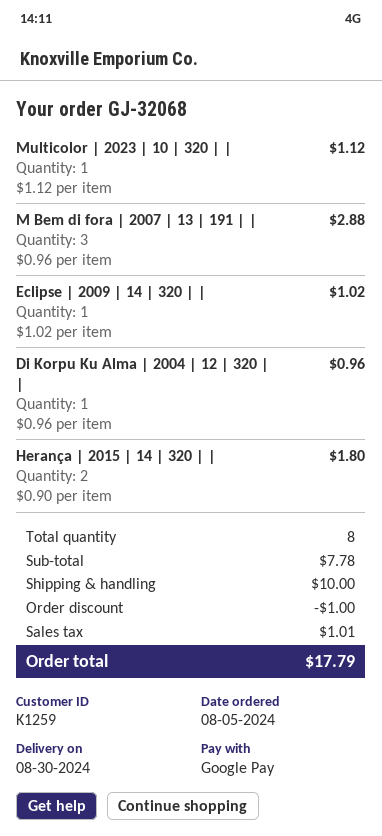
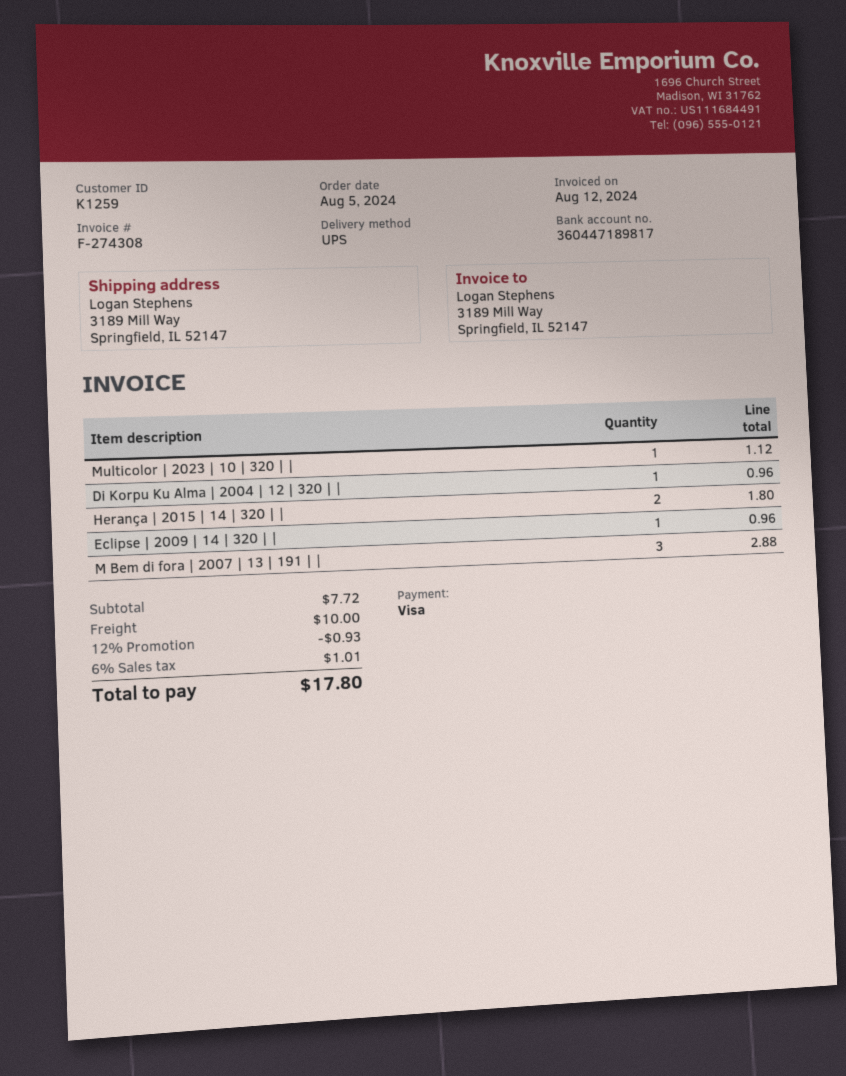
payment method: Google Pay -> Visa
Eclipse | 2009 | 14 | 320 | |: 1 for 1.02 -> 1 for 0.96
subtotal: 7.78 -> 7.72
discount: 1.00 -> 0.93
total: 17.79 -> 17.80

